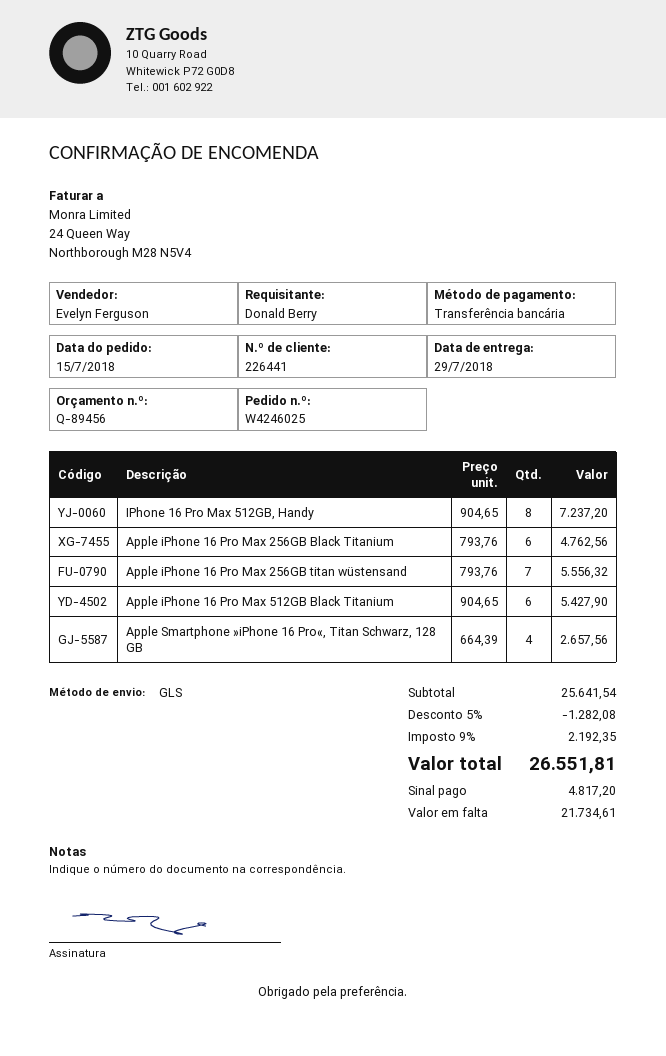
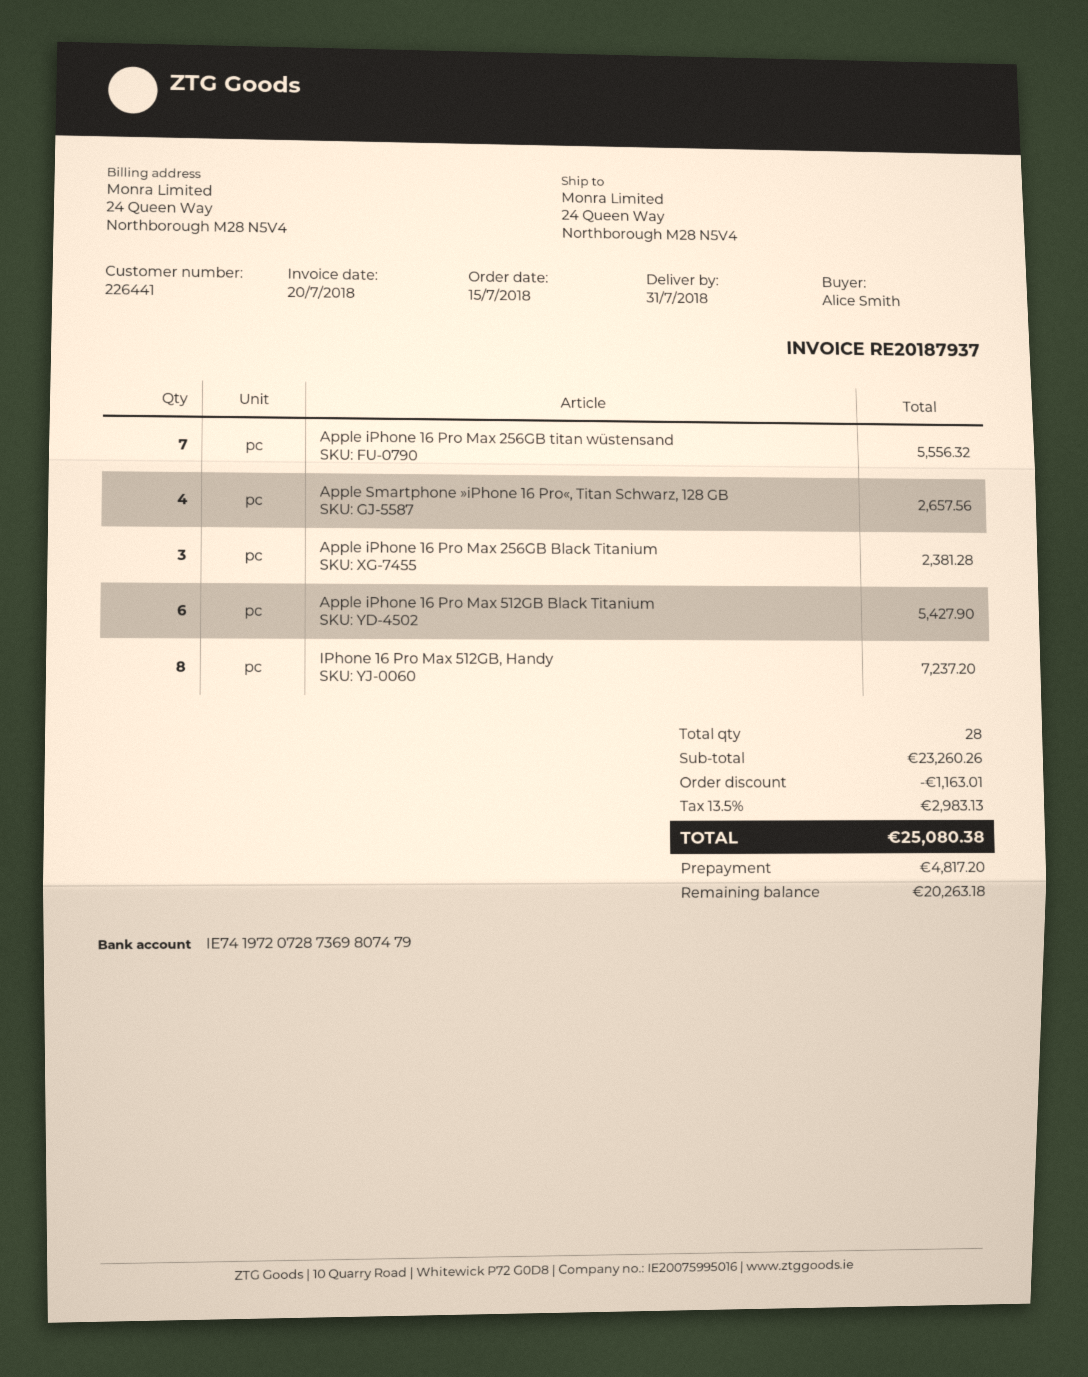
delivery date: 2018-07-29 -> 2018-07-31
ordered by: Donald Berry -> Alice Smith
Apple iPhone 16 Pro Max 256GB Black Titanium: 6 for 4762.56 -> 3 for 2381.28
subtotal: 25641.54 -> 23260.26
discount: 1282.08 -> 1163.01
tax: 9% = 2192.35 -> 13.5% = 2983.13
total: 26551.81 -> 25080.38
balance: 21734.61 -> 20263.18

